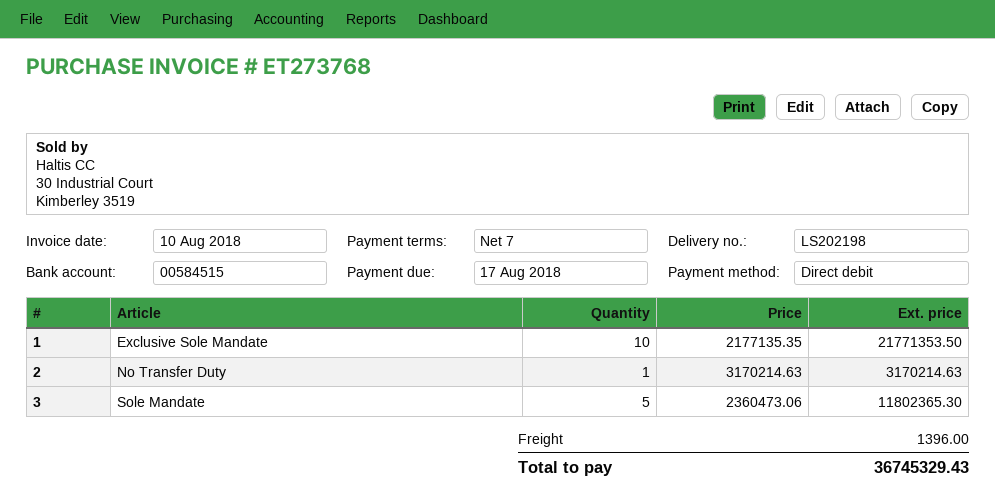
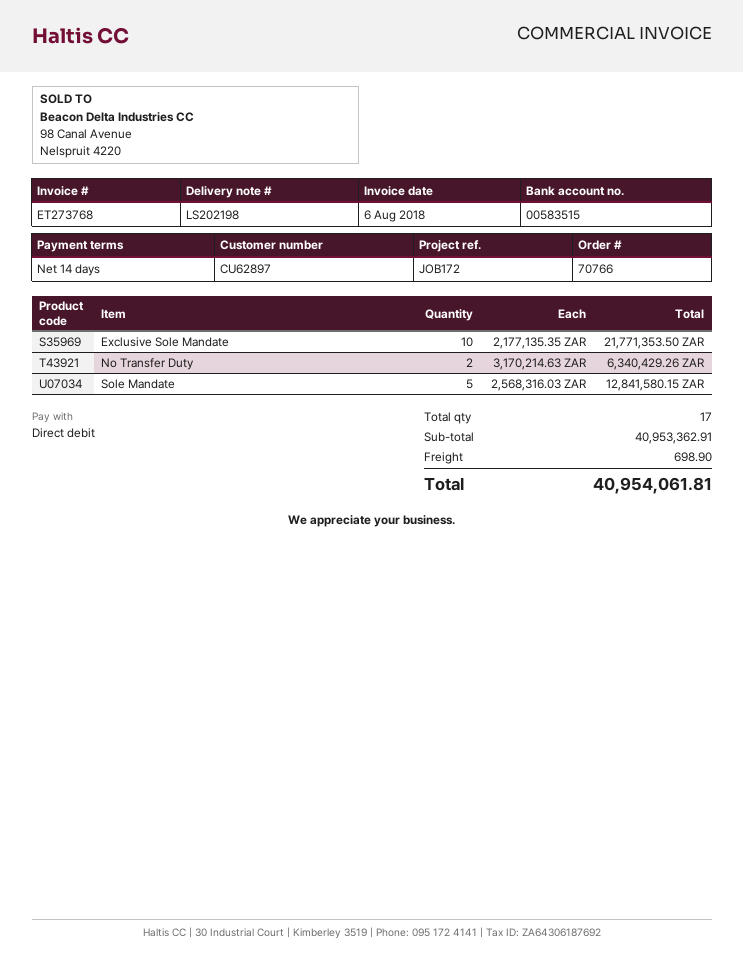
invoice date: 2018-08-10 -> 2018-08-06
payment terms: 7 days -> 14 days
bank account: 00584515 -> 00583515
No Transfer Duty: 1 x 3170214.63 = 3170214.63 -> 2 x 3170214.63 = 6340429.26
Sole Mandate: 5 x 2360473.06 = 11802365.30 -> 5 x 2568316.03 = 12841580.15
shipping: 1396.00 -> 698.90
total: 36745329.43 -> 40954061.81

